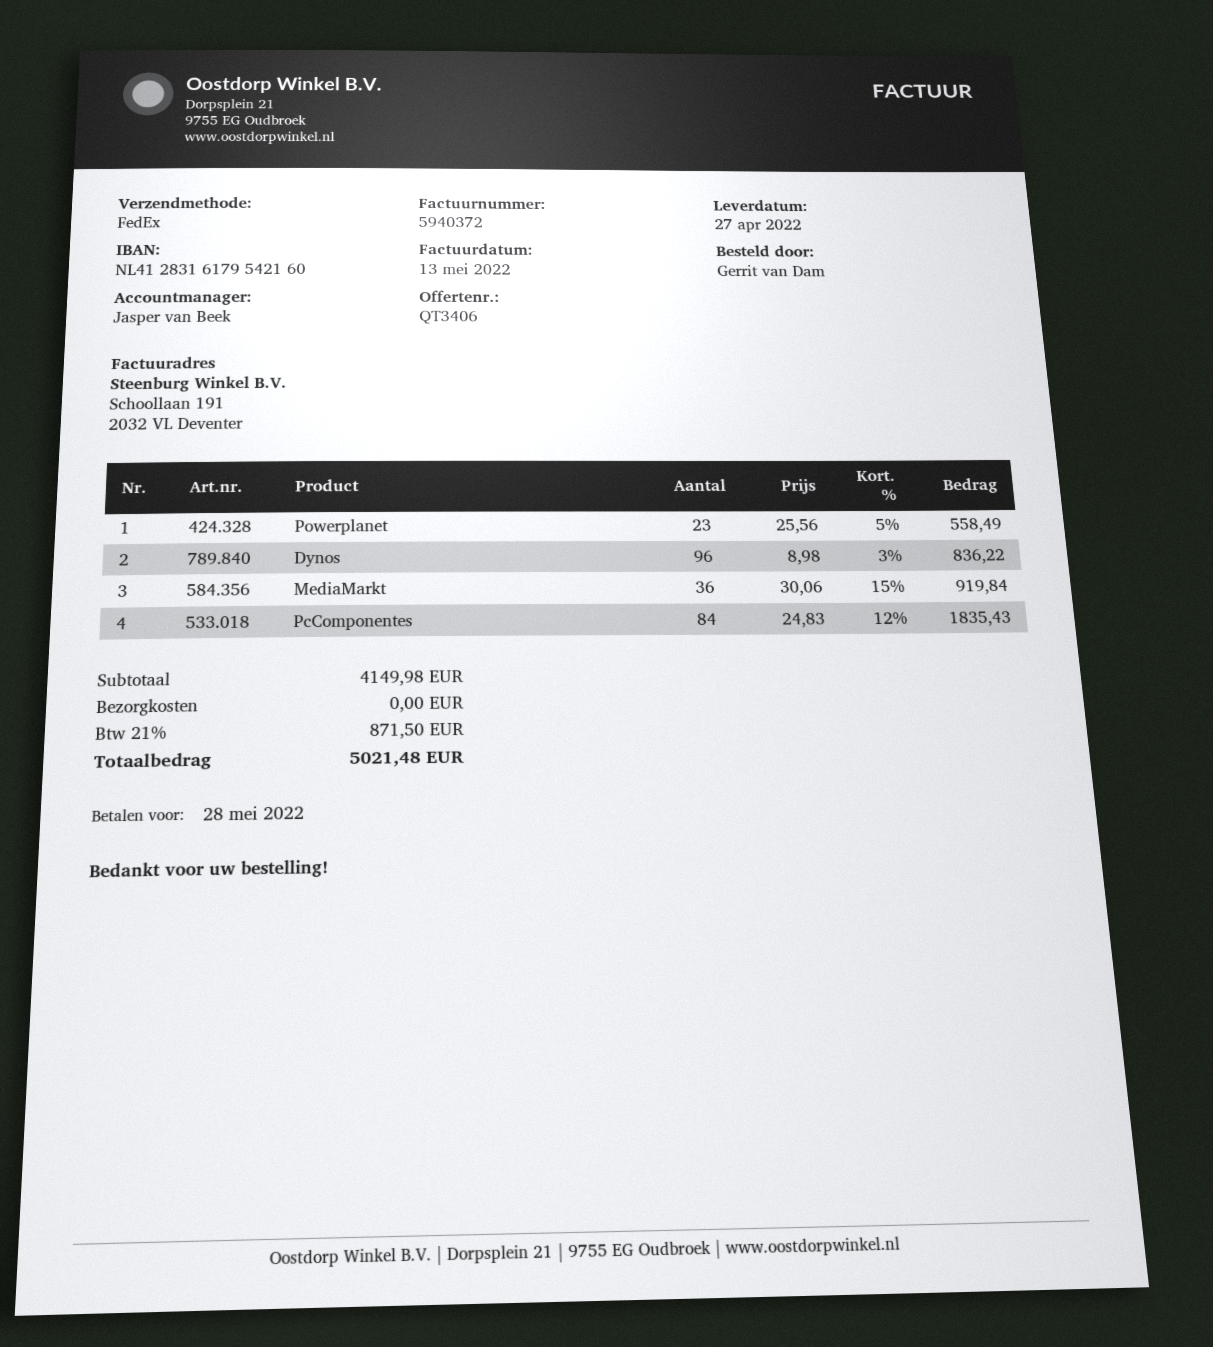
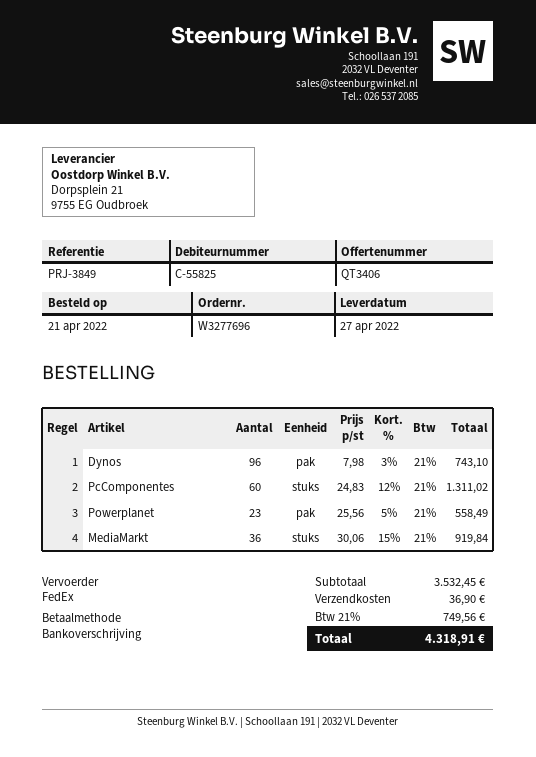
Dynos: 96 x 8.98 - 3% = 836.22 -> 96 x 7.98 - 3% = 743.10
PcComponentes: 84 x 24.83 - 12% = 1835.43 -> 60 x 24.83 - 12% = 1311.02
subtotal: 4149.98 -> 3532.45
shipping: 0.00 -> 36.90
tax: 21% = 871.50 -> 21% = 749.56
total: 5021.48 -> 4318.91

